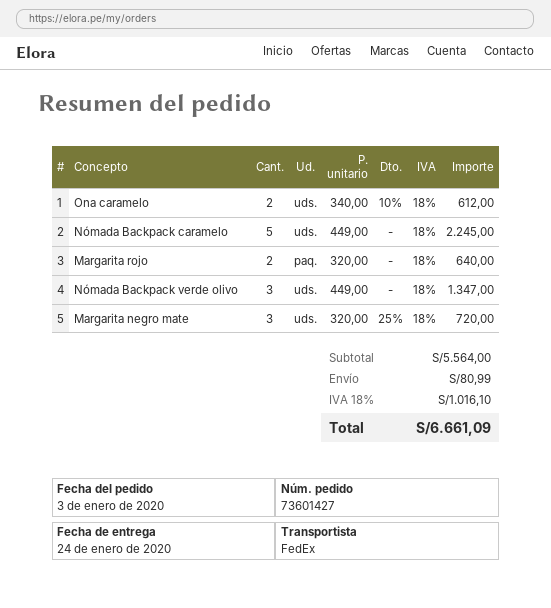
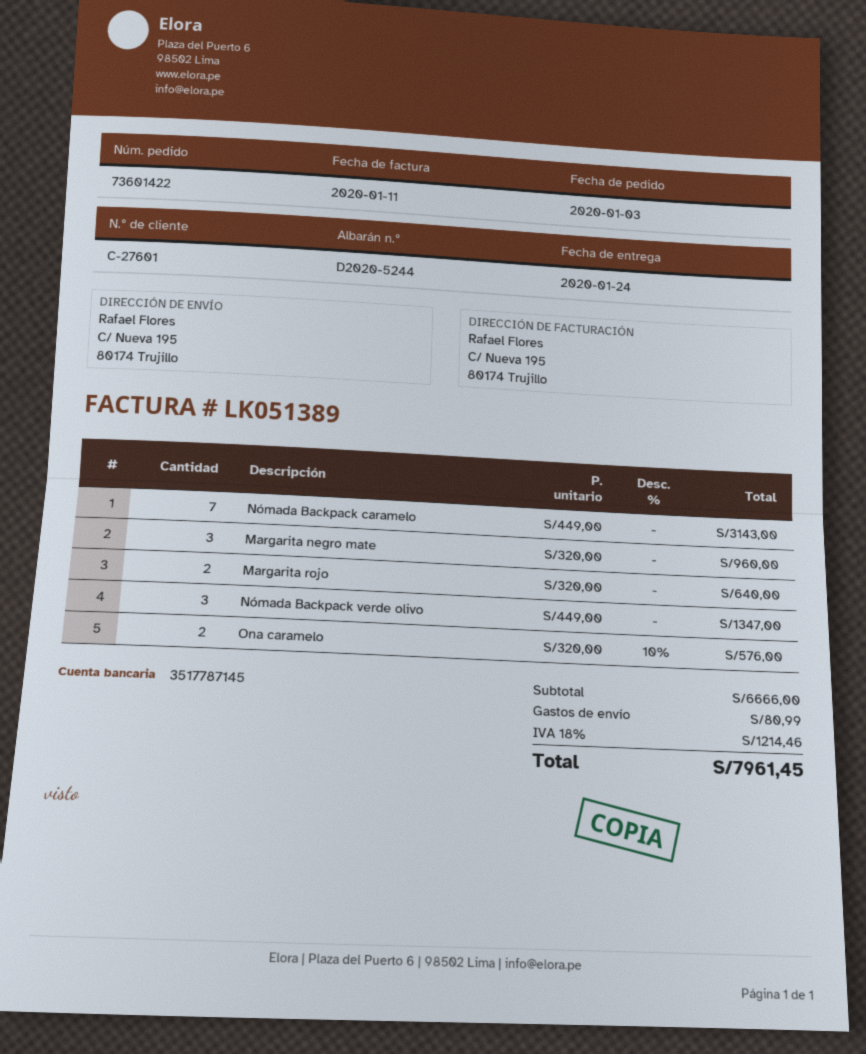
order number: 73601427 -> 73601422
Ona caramelo: 2 x 340.00 - 10% = 612.00 -> 2 x 320.00 - 10% = 576.00
Nómada Backpack caramelo: 5 x 449.00 = 2245.00 -> 7 x 449.00 = 3143.00
Margarita negro mate: 3 x 320.00 - 25% = 720.00 -> 3 x 320.00 = 960.00
subtotal: 5564.00 -> 6666.00
tax: 18% = 1016.10 -> 18% = 1214.46
total: 6661.09 -> 7961.45

